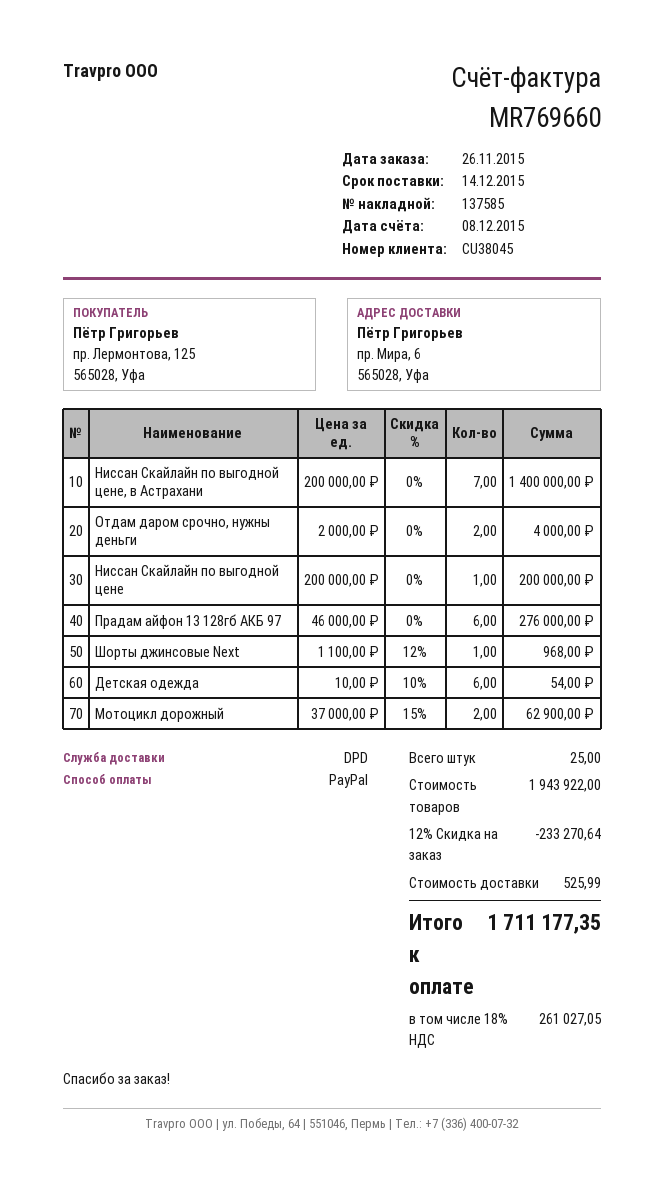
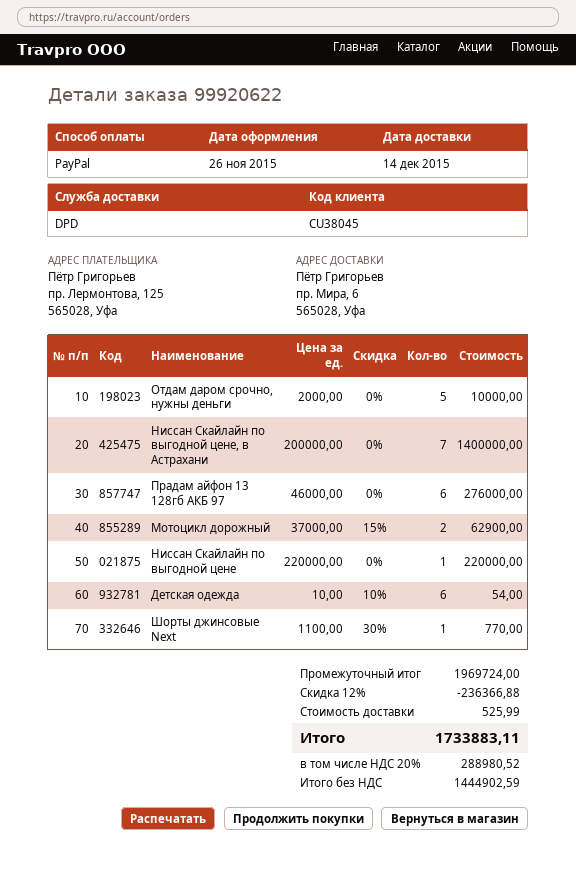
Отдам даром срочно, нужны деньги: 2 x 2000.00 = 4000.00 -> 5 x 2000.00 = 10000.00
Ниссан Скайлайн по выгодной цене: 1 x 200000.00 = 200000.00 -> 1 x 220000.00 = 220000.00
Шорты джинсовые Next: 1 x 1100.00 - 12% = 968.00 -> 1 x 1100.00 - 30% = 770.00
subtotal: 1943922.00 -> 1969724.00
discount: 12% = 233270.64 -> 12% = 236366.88
tax: 18% = 261027.05 -> 20% = 288980.52
total: 1711177.35 -> 1733883.11

